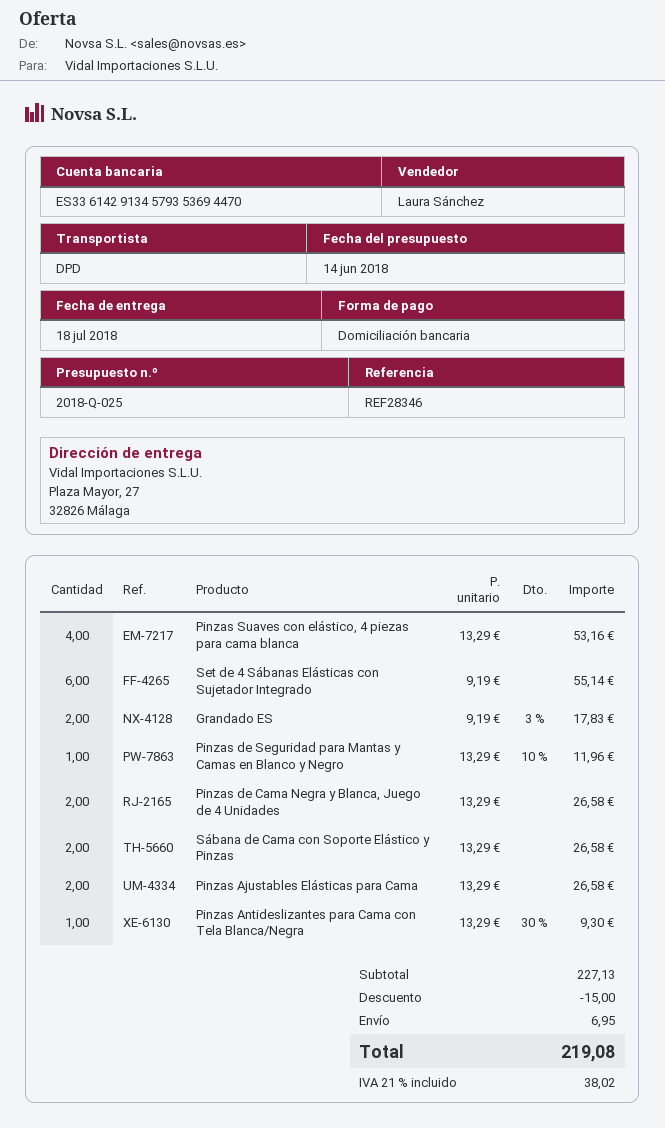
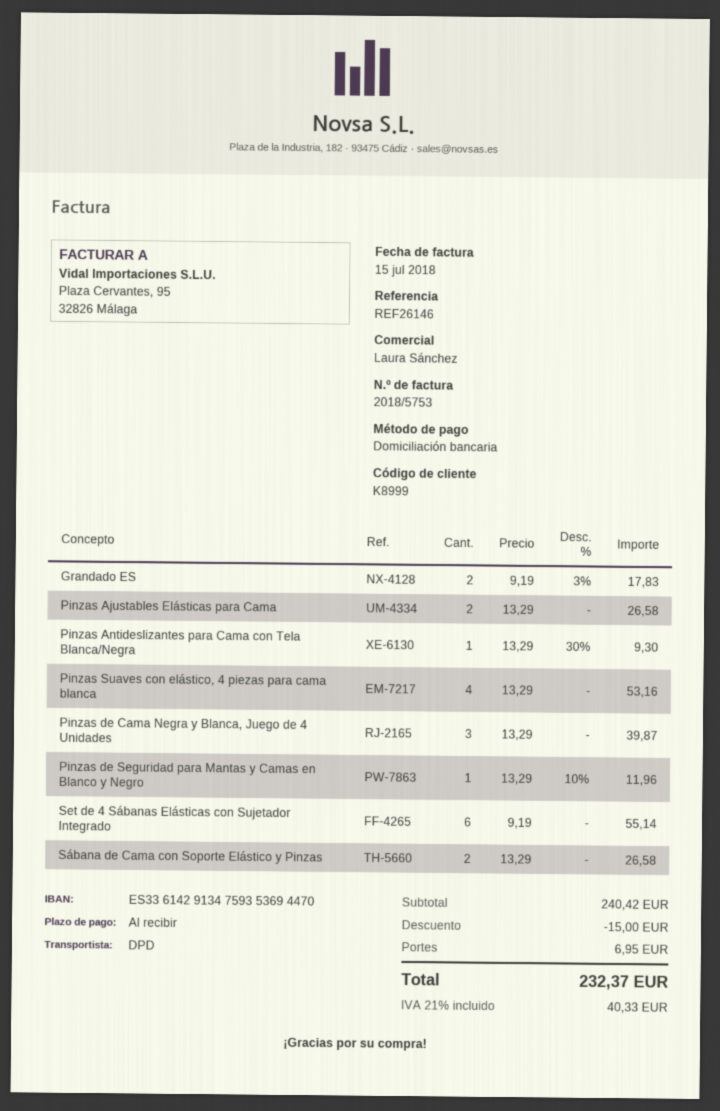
reference: REF28346 -> REF26146
bank account: ES3361429134579353694470 -> ES3361429134759353694470
Pinzas de Cama Negra y Blanca, Juego de 4 Unidades: 2 x 13.29 = 26.58 -> 3 x 13.29 = 39.87
subtotal: 227.13 -> 240.42
tax: 21% = 38.02 -> 21% = 40.33
total: 219.08 -> 232.37

